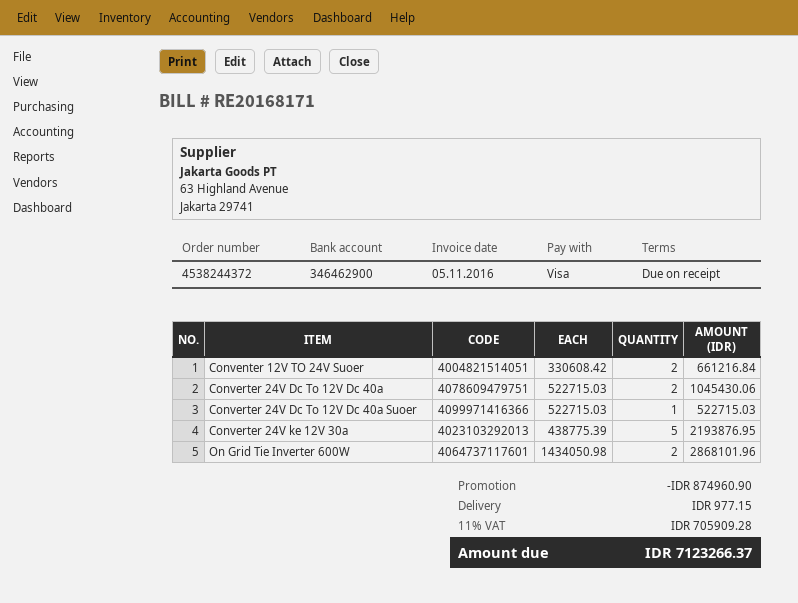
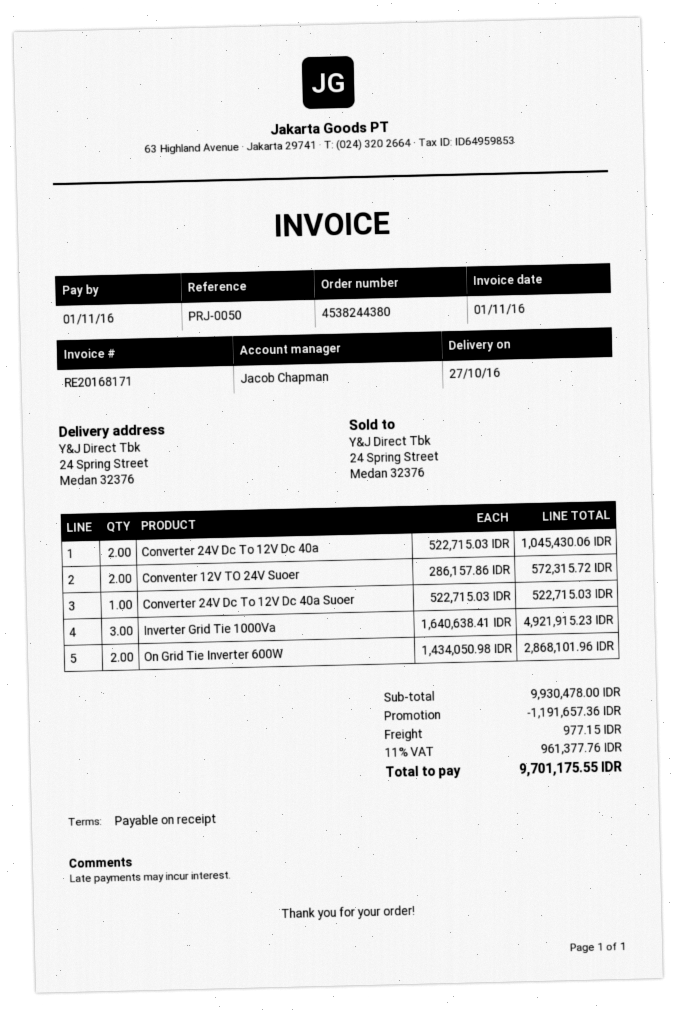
order number: 4538244372 -> 4538244380
invoice date: 2016-11-05 -> 2016-11-01
Conventer 12V TO 24V Suoer: 2 x 330608.42 = 661216.84 -> 2 x 286157.86 = 572315.72
Converter 24V ke 12V 30a: 5 x 438775.39 = 2193876.95 -> none
Inverter Grid Tie 1000Va: none -> 3 x 1640638.41 = 4921915.23
discount: 874960.90 -> 1191657.36
tax: 11% = 705909.28 -> 11% = 961377.76
total: 7123266.37 -> 9701175.55

